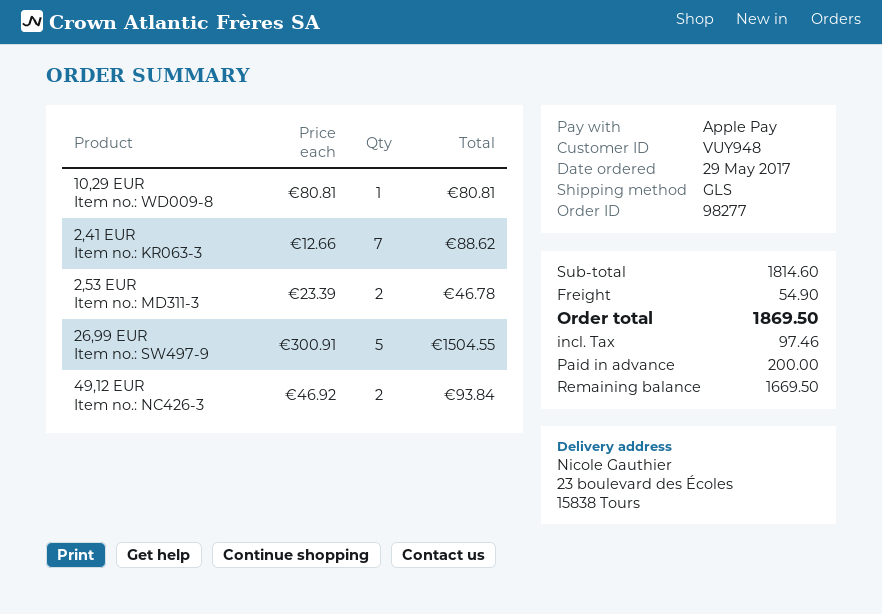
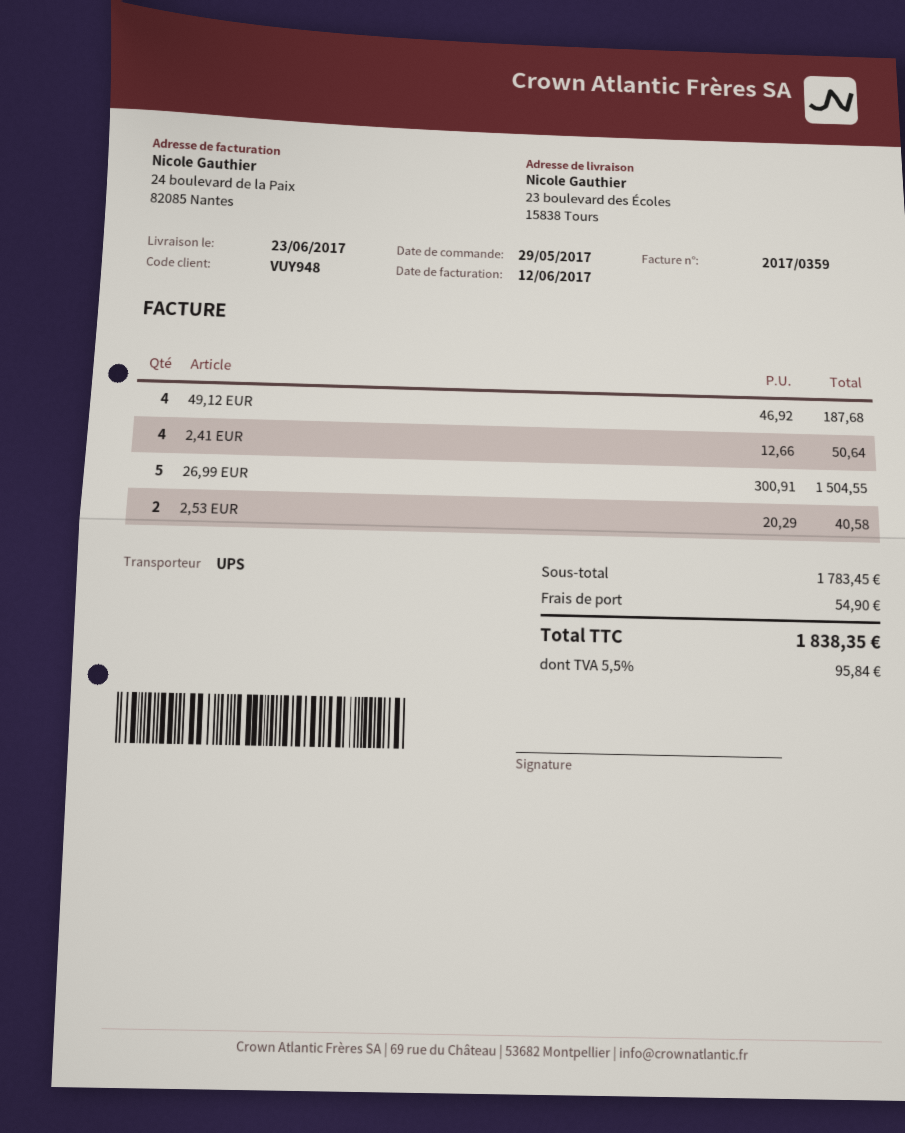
shipping method: GLS -> UPS
10,29 EUR: 1 x 80.81 = 80.81 -> none
2,41 EUR: 7 x 12.66 = 88.62 -> 4 x 12.66 = 50.64
2,53 EUR: 2 x 23.39 = 46.78 -> 2 x 20.29 = 40.58
49,12 EUR: 2 x 46.92 = 93.84 -> 4 x 46.92 = 187.68
subtotal: 1814.60 -> 1783.45
tax: 97.46 -> 95.84
total: 1869.50 -> 1838.35

